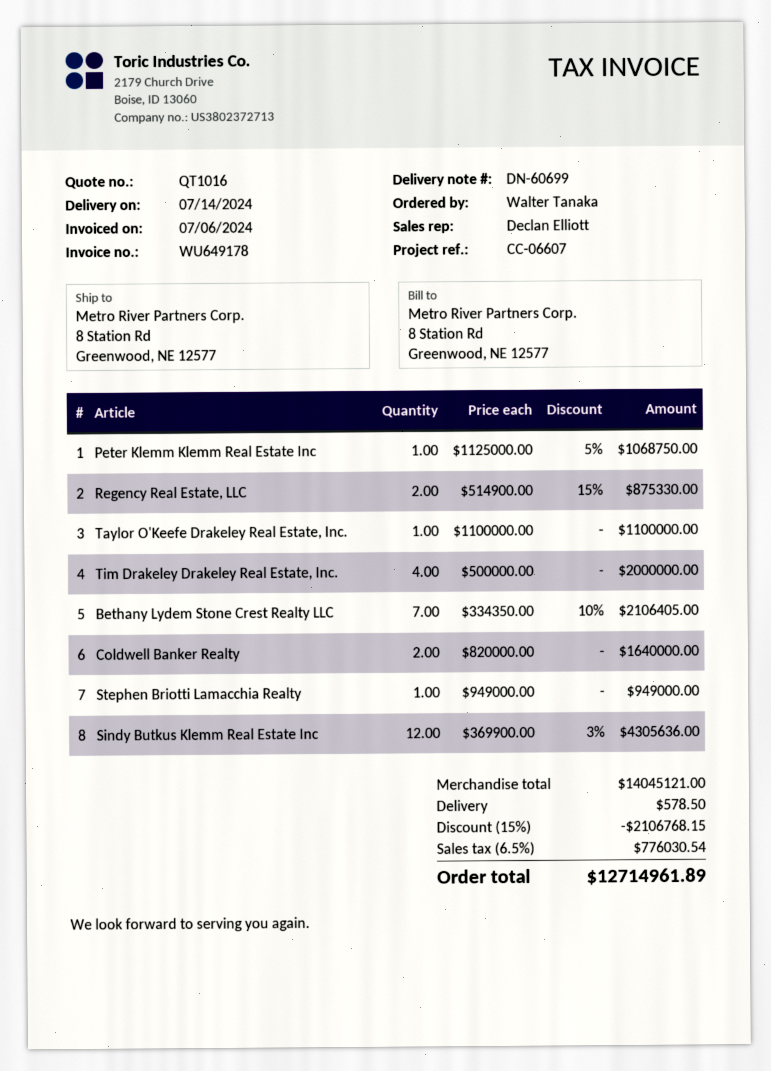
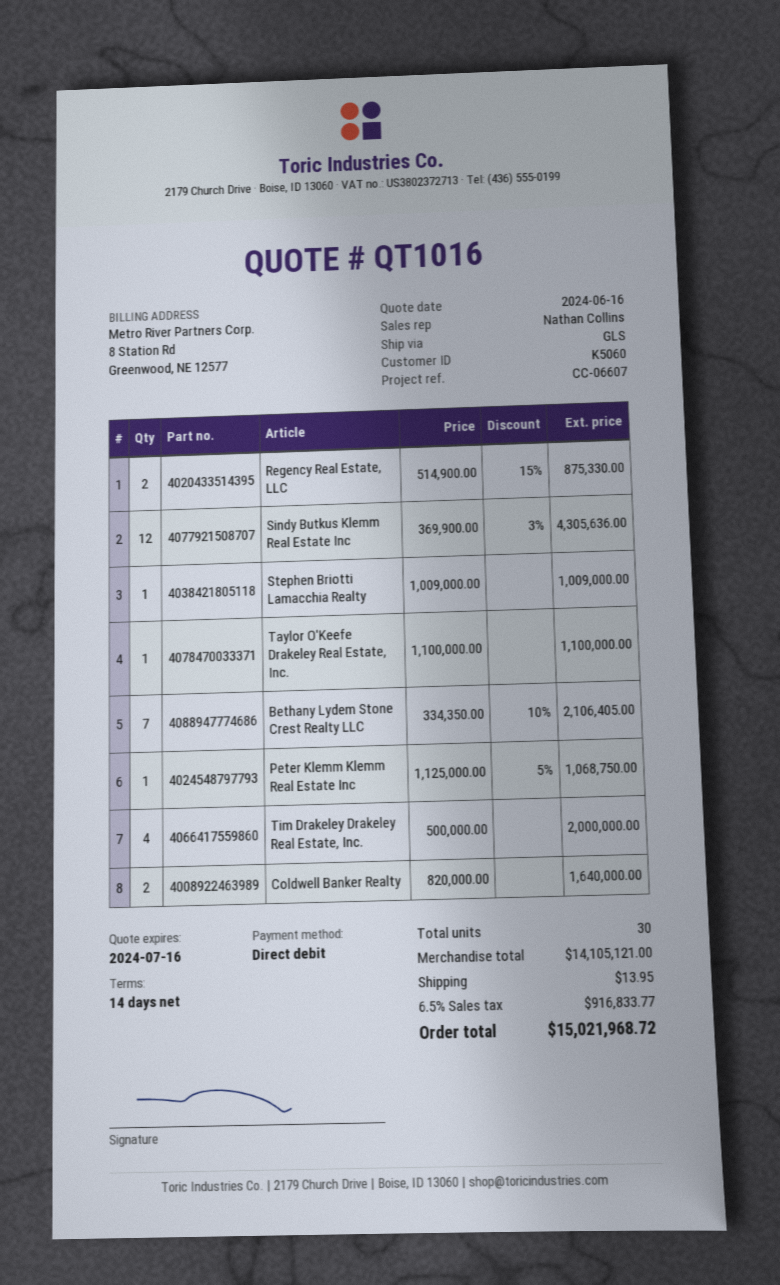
sales rep: Declan Elliott -> Nathan Collins
Stephen Briotti Lamacchia Realty: 1 x 949000.00 = 949000.00 -> 1 x 1009000.00 = 1009000.00
subtotal: 14045121.00 -> 14105121.00
discount: 15% = 2106768.15 -> none
shipping: 578.50 -> 13.95
tax: 6.5% = 776030.54 -> 6.5% = 916833.77
total: 12714961.89 -> 15021968.72

